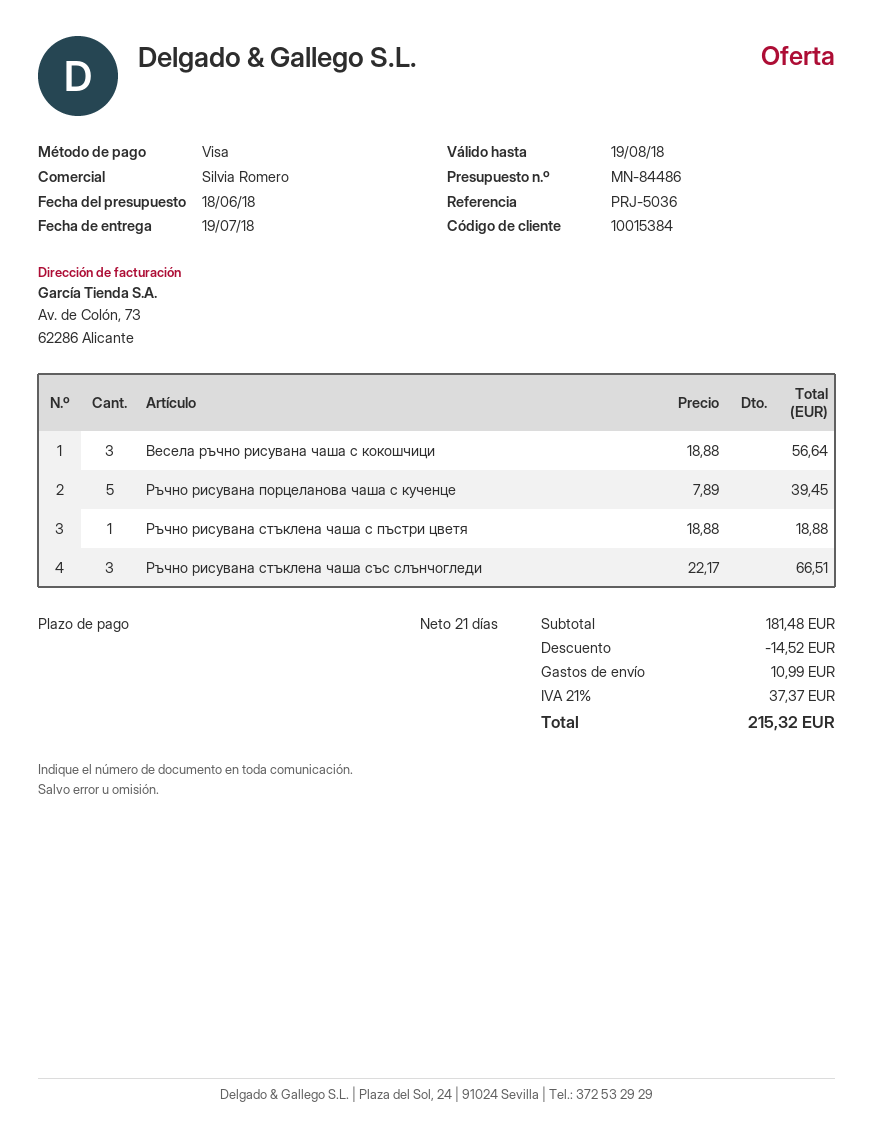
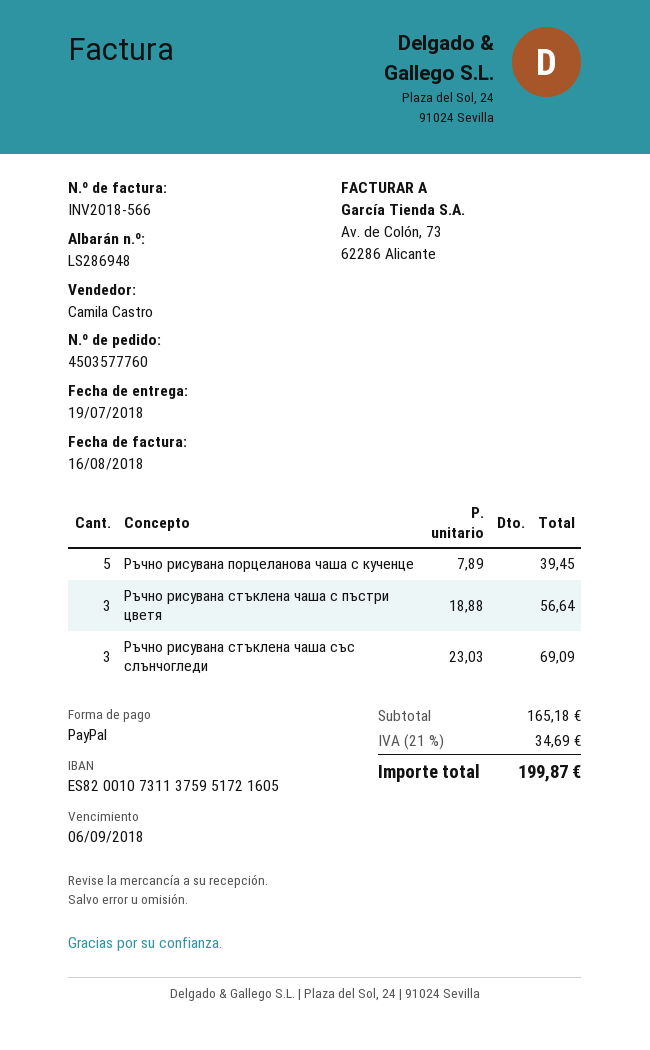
sales rep: Silvia Romero -> Camila Castro
payment method: Visa -> PayPal
Весела ръчно рисувана чаша с кокошчици: 3 x 18.88 = 56.64 -> none
Ръчно рисувана стъклена чаша с пъстри цветя: 1 x 18.88 = 18.88 -> 3 x 18.88 = 56.64
Ръчно рисувана стъклена чаша със слънчогледи: 3 x 22.17 = 66.51 -> 3 x 23.03 = 69.09
subtotal: 181.48 -> 165.18
discount: 14.52 -> none
shipping: 10.99 -> none
tax: 21% = 37.37 -> 21% = 34.69
total: 215.32 -> 199.87

